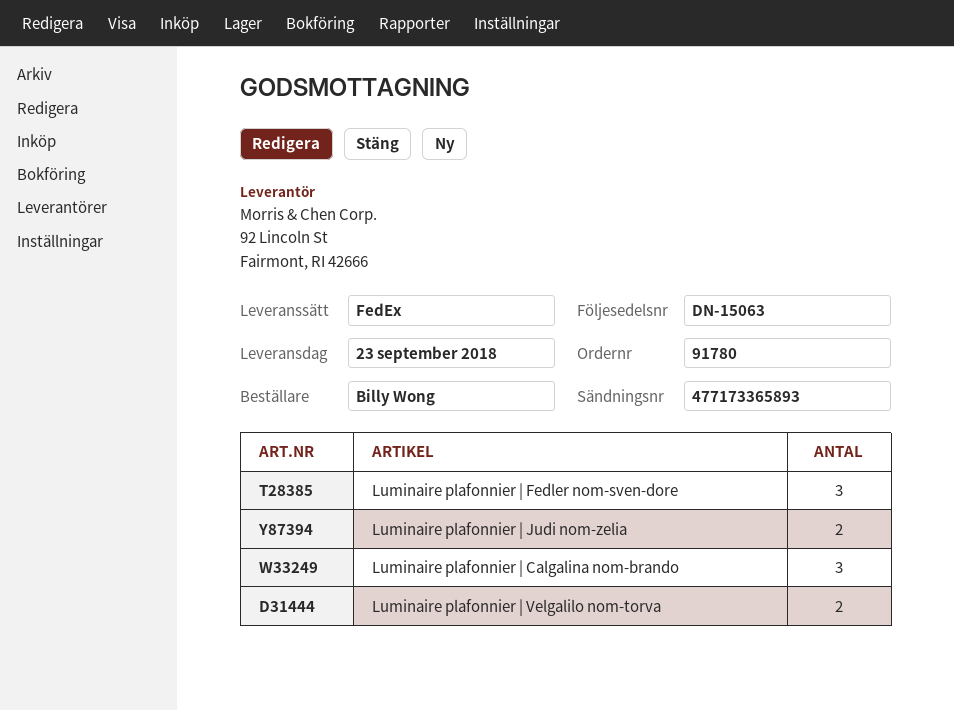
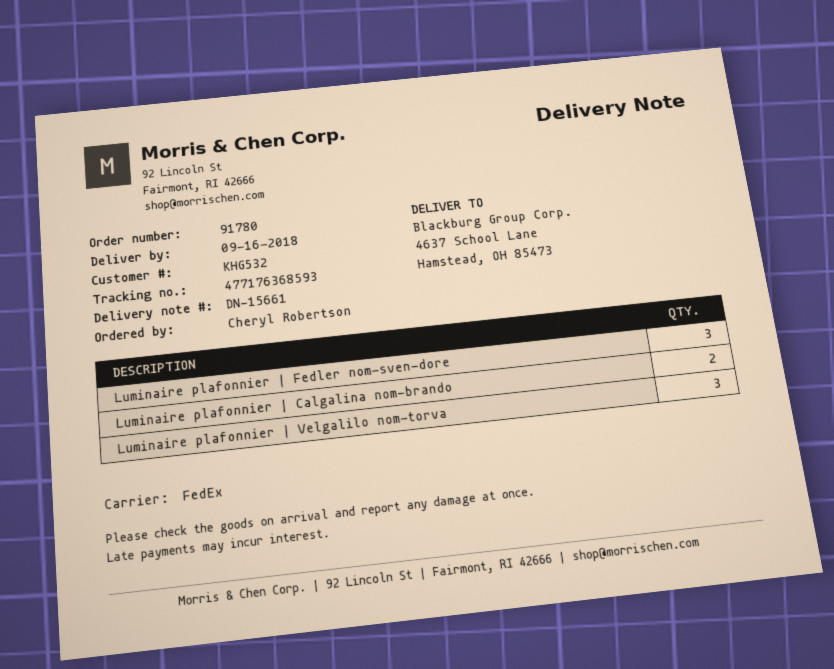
delivery note number: DN-15063 -> DN-15661
delivery date: 2018-09-23 -> 2018-09-16
ordered by: Billy Wong -> Cheryl Robertson
tracking number: 477173365893 -> 477176368593
Luminaire plafonnier | Judi nom-zelia: 2 -> none
Luminaire plafonnier | Calgalina nom-brando: 3 -> 2
Luminaire plafonnier | Velgalilo nom-torva: 2 -> 3

